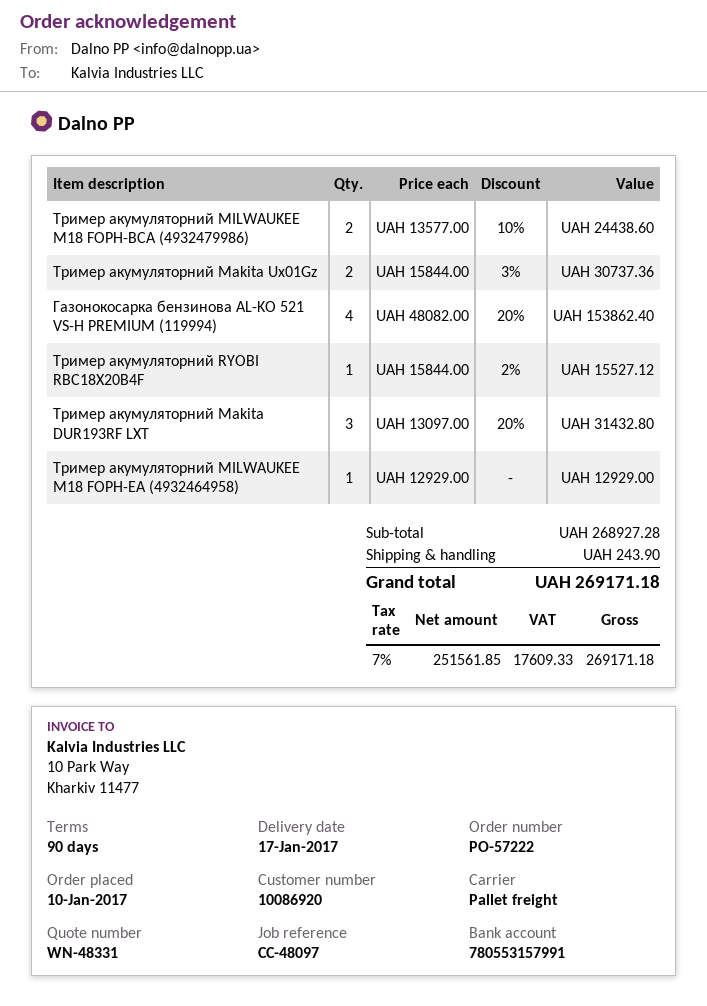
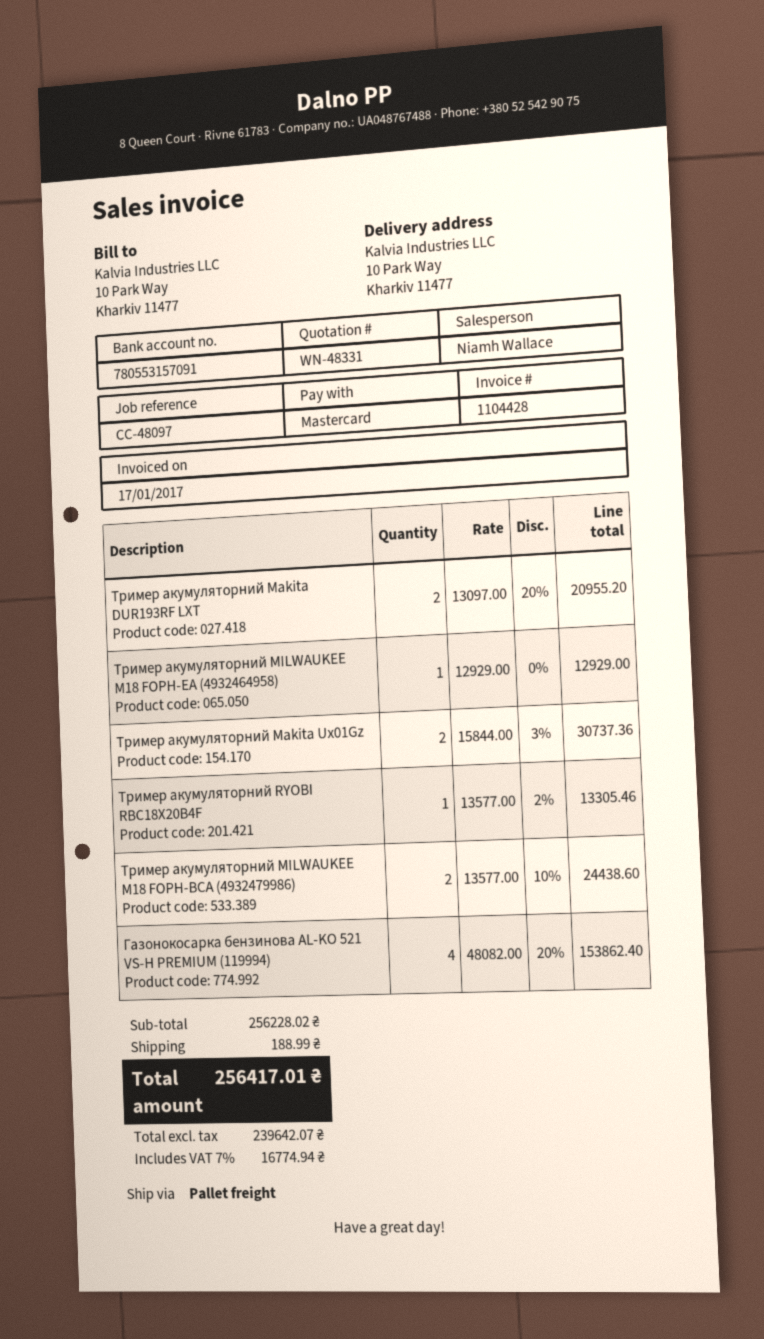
bank account: 780553157991 -> 780553157091
Тример акумуляторний RYOBI RBC18X20B4F: 1 x 15844.00 - 2% = 15527.12 -> 1 x 13577.00 - 2% = 13305.46
Тример акумуляторний Makita DUR193RF LXT: 3 x 13097.00 - 20% = 31432.80 -> 2 x 13097.00 - 20% = 20955.20
subtotal: 268927.28 -> 256228.02
shipping: 243.90 -> 188.99
net: 251561.85 -> 239642.07
tax: 7% = 17609.33 -> 7% = 16774.94
total: 269171.18 -> 256417.01

